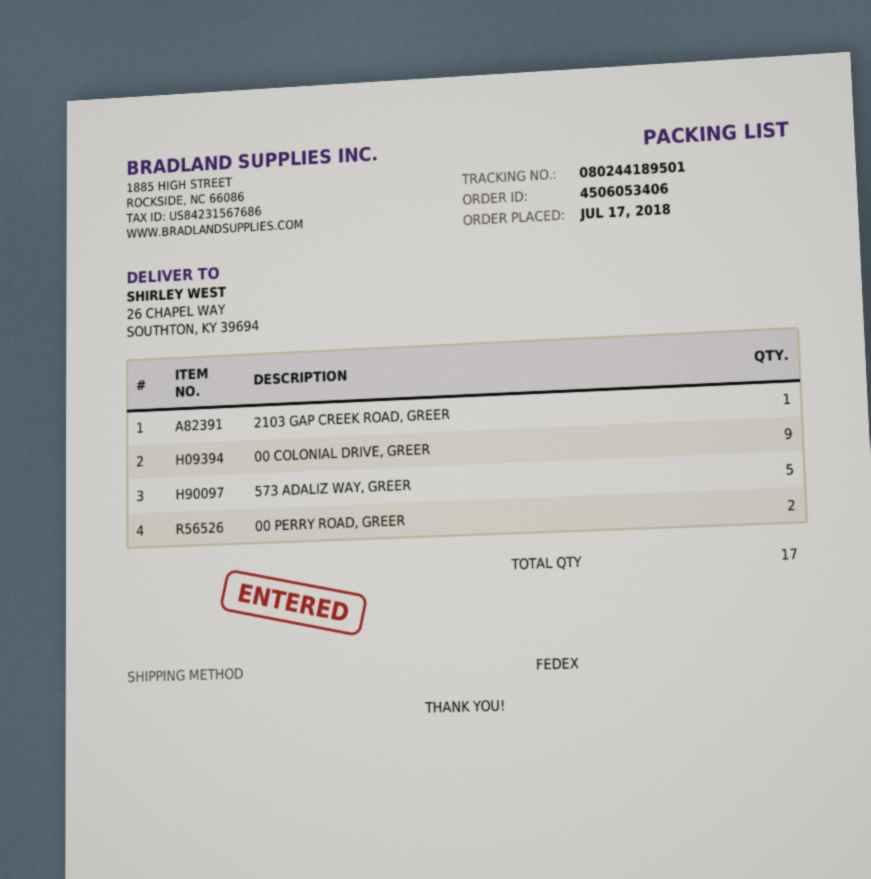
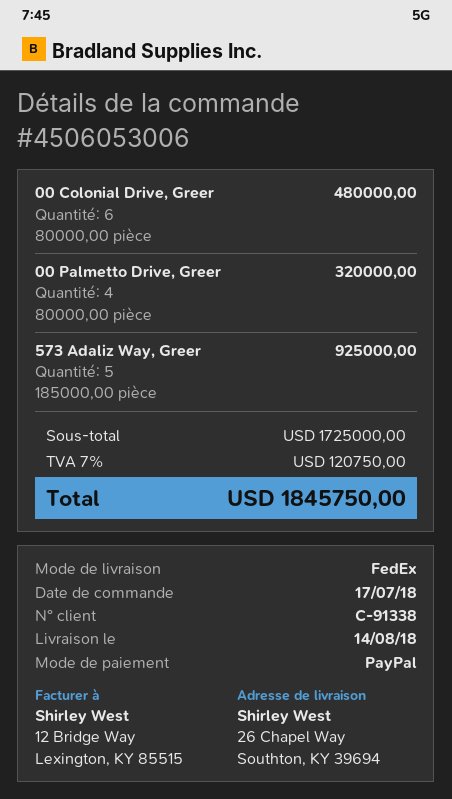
order number: 4506053406 -> 4506053006
2103 GAP CREEK ROAD, GREER: 1 -> none
00 COLONIAL DRIVE, GREER: 9 -> 6
00 PERRY ROAD, GREER: 2 -> none
00 Palmetto Drive, Greer: none -> 4

